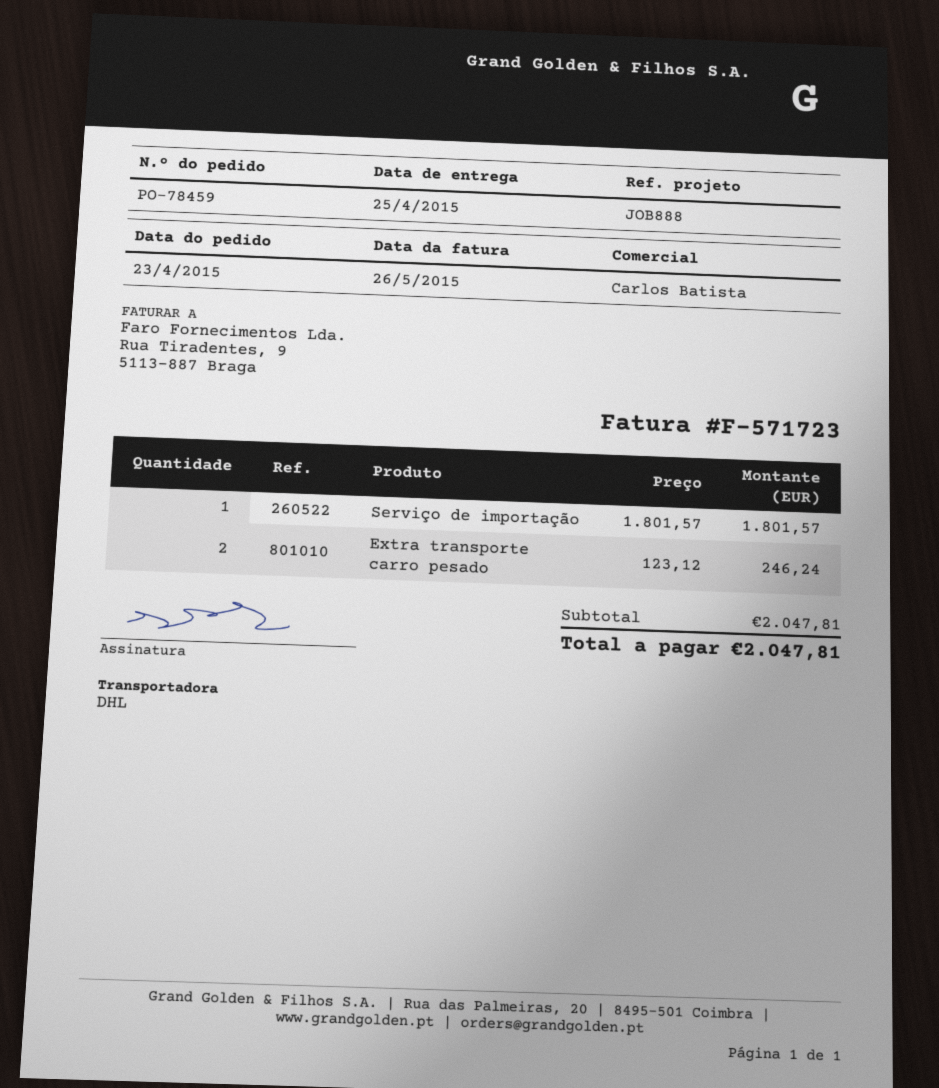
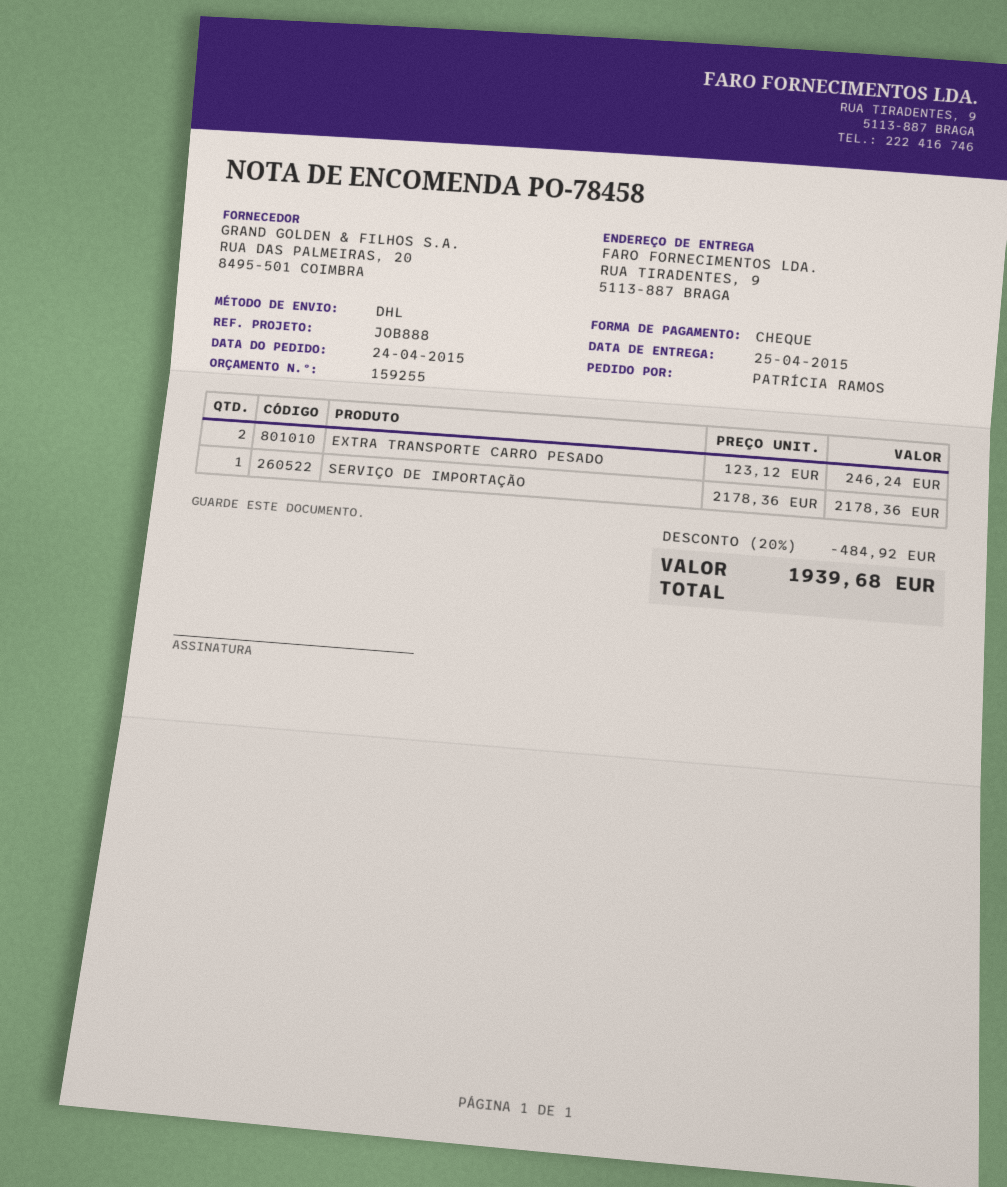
order number: PO-78459 -> PO-78458
order date: 2015-04-23 -> 2015-04-24
Serviço de importação: 1 x 1801.57 = 1801.57 -> 1 x 2178.36 = 2178.36
discount: none -> 20% = 484.92
total: 2047.81 -> 1939.68

